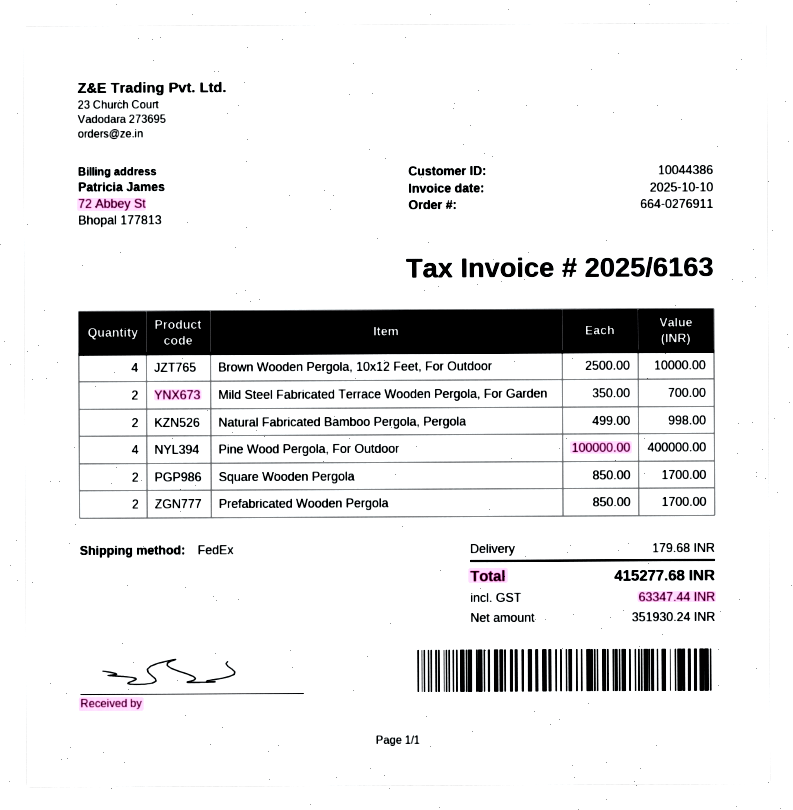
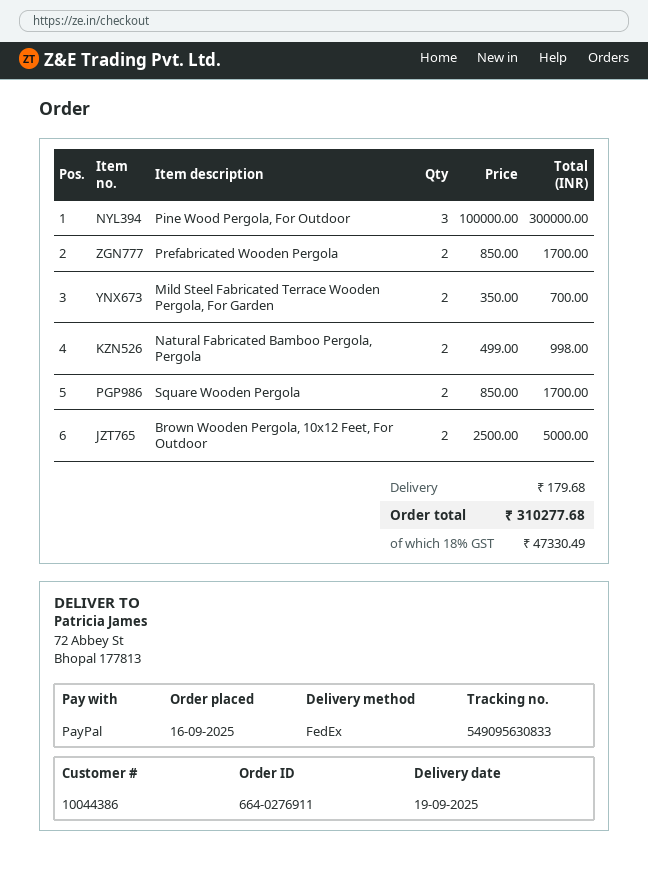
Brown Wooden Pergola, 10x12 Feet, For Outdoor: 4 x 2500.00 = 10000.00 -> 2 x 2500.00 = 5000.00
Pine Wood Pergola, For Outdoor: 4 x 100000.00 = 400000.00 -> 3 x 100000.00 = 300000.00
tax: 63347.44 -> 47330.49
total: 415277.68 -> 310277.68

